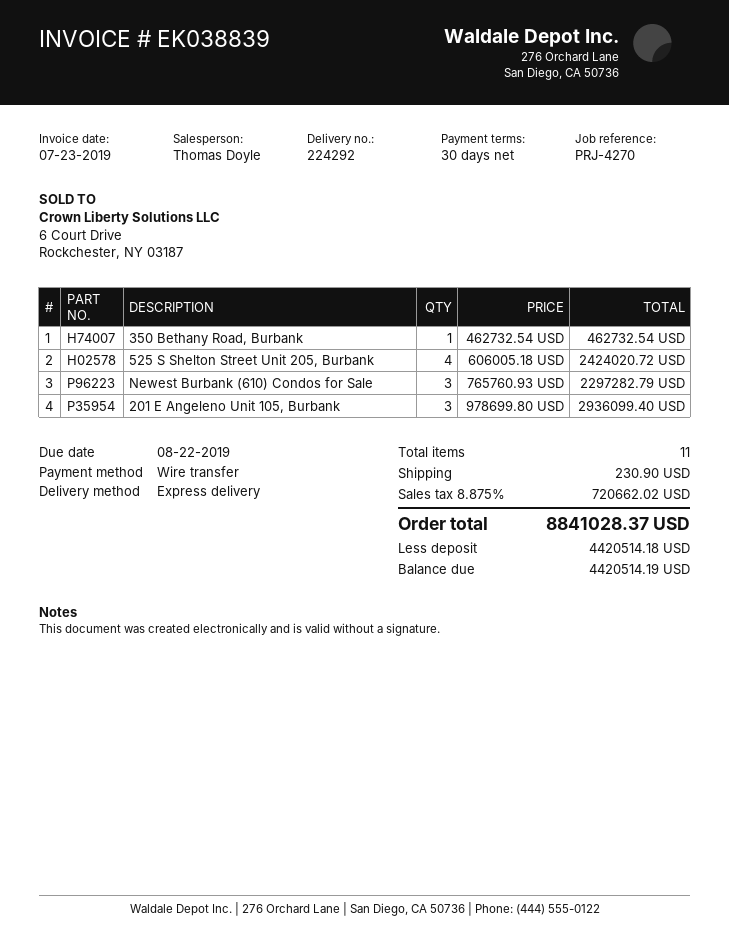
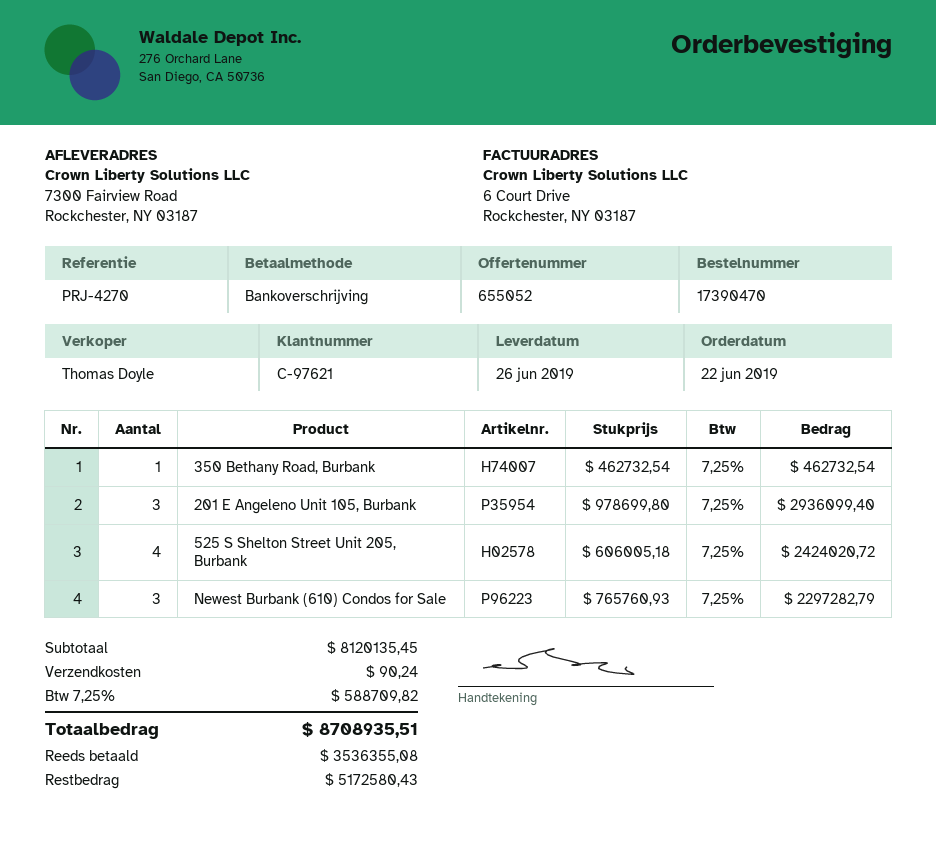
shipping: 230.90 -> 90.24
tax: 8.875% = 720662.02 -> 7.25% = 588709.82
total: 8841028.37 -> 8708935.51
deposit: 4420514.18 -> 3536355.08
balance: 4420514.19 -> 5172580.43

